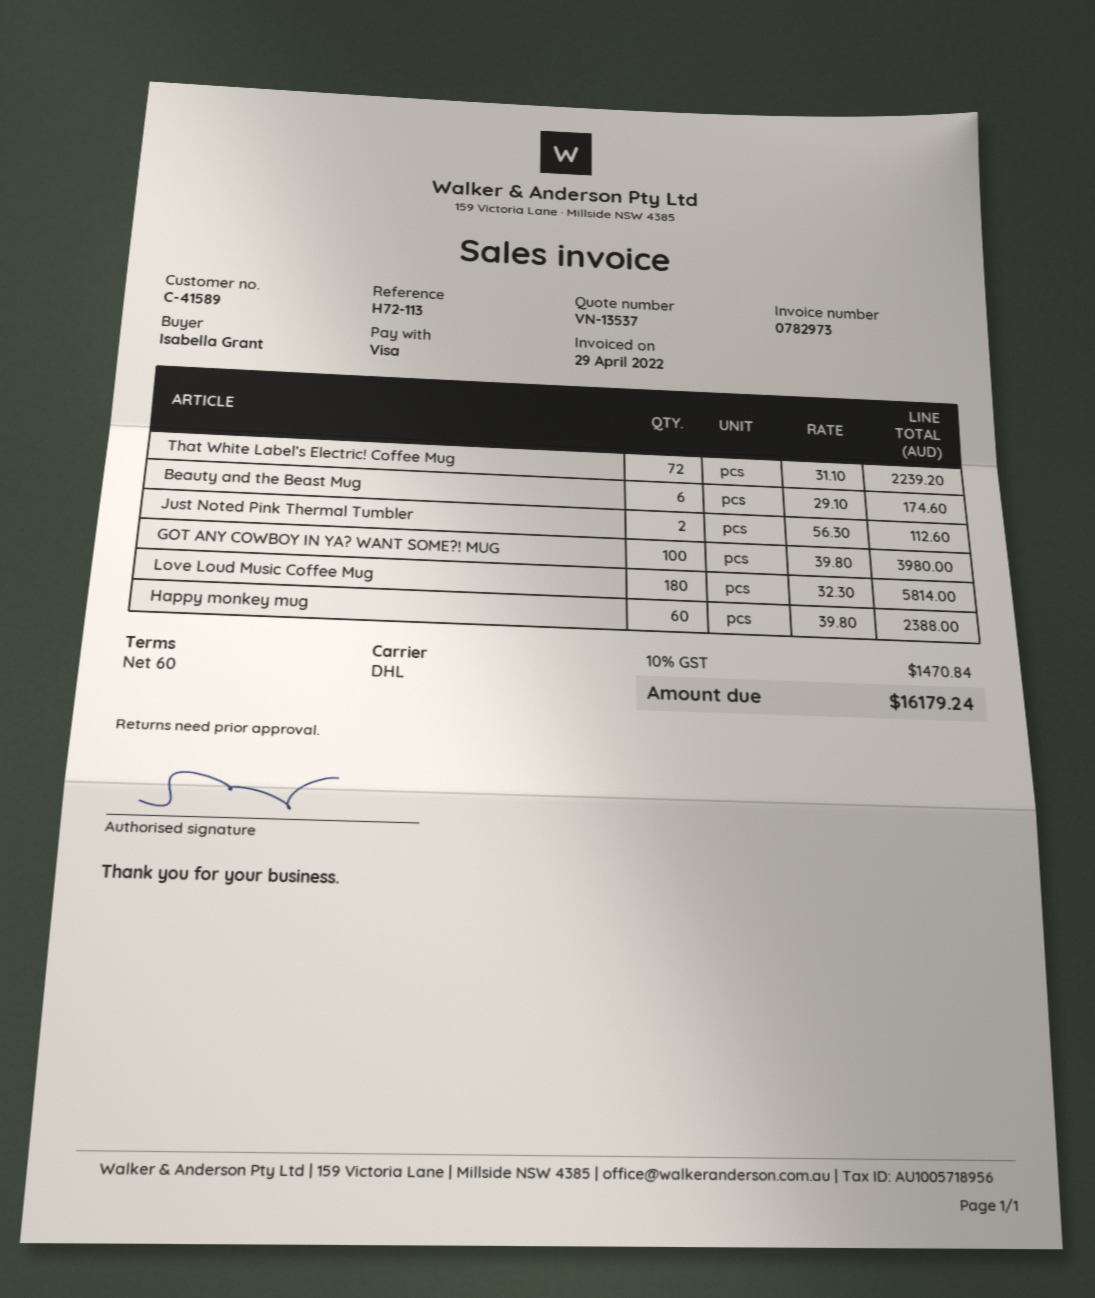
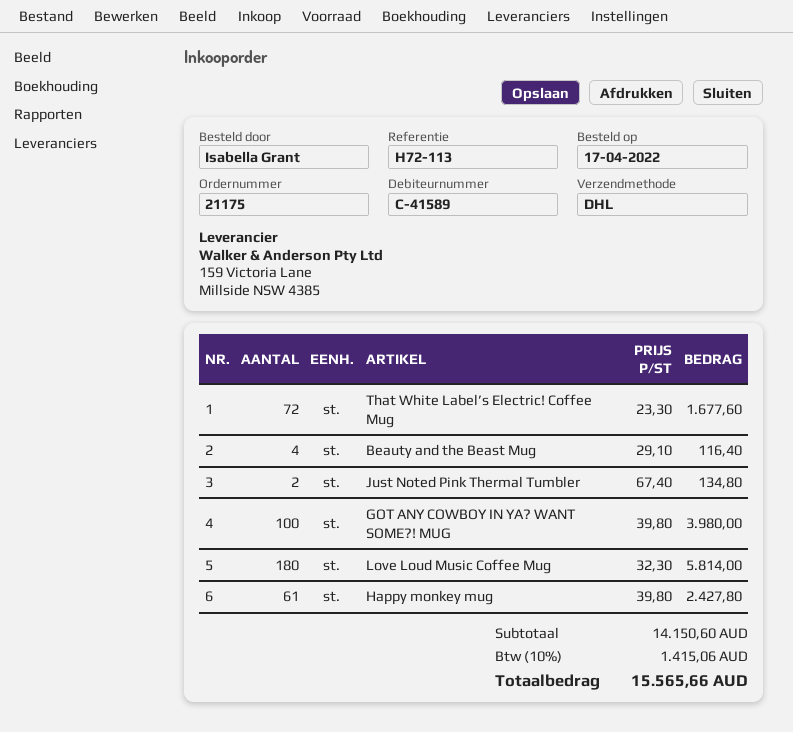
That White Label’s Electric! Coffee Mug: 72 x 31.10 = 2239.20 -> 72 x 23.30 = 1677.60
Beauty and the Beast Mug: 6 x 29.10 = 174.60 -> 4 x 29.10 = 116.40
Just Noted Pink Thermal Tumbler: 2 x 56.30 = 112.60 -> 2 x 67.40 = 134.80
Happy monkey mug: 60 x 39.80 = 2388.00 -> 61 x 39.80 = 2427.80
tax: 10% = 1470.84 -> 10% = 1415.06
total: 16179.24 -> 15565.66

